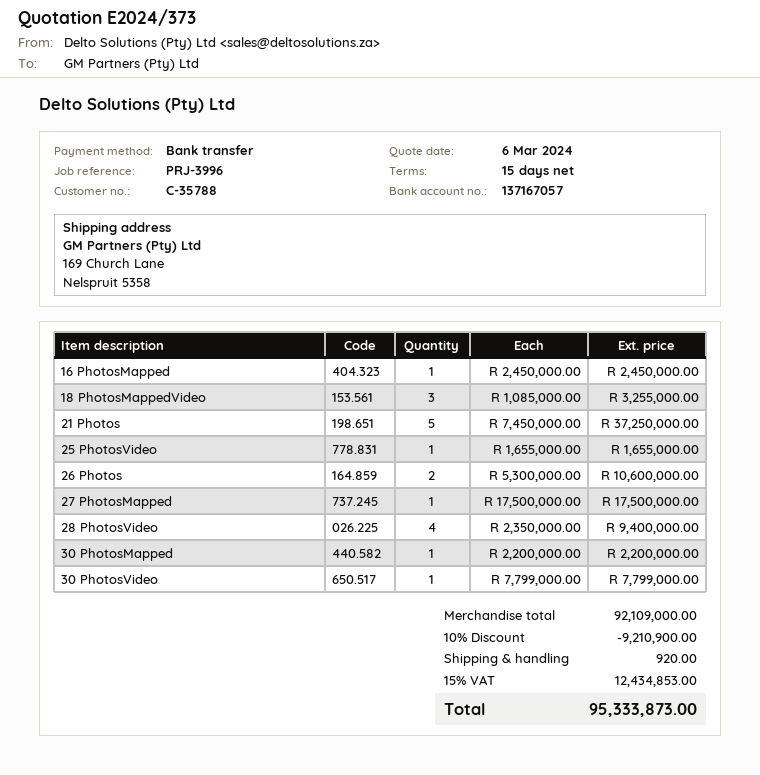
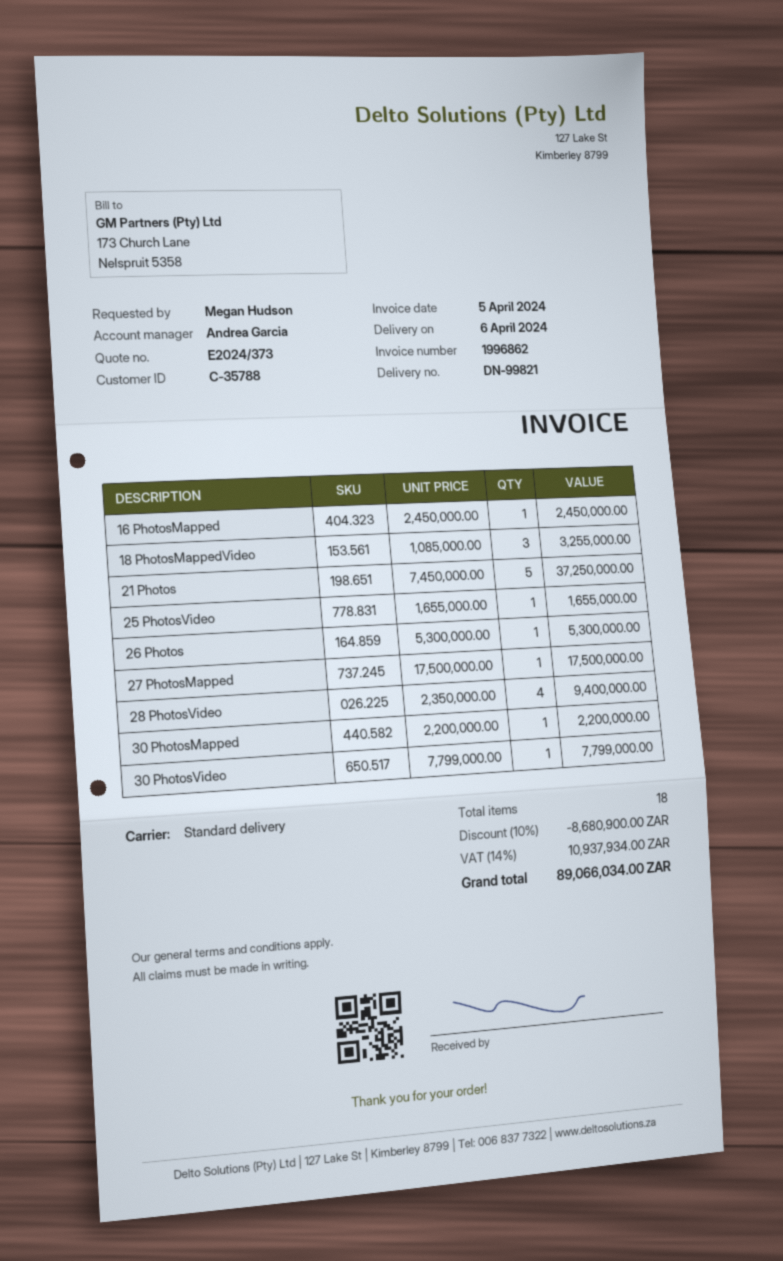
26 Photos: 2 x 5300000.00 = 10600000.00 -> 1 x 5300000.00 = 5300000.00
discount: 10% = 9210900.00 -> 10% = 8680900.00
shipping: 920.00 -> none
tax: 15% = 12434853.00 -> 14% = 10937934.00
total: 95333873.00 -> 89066034.00

